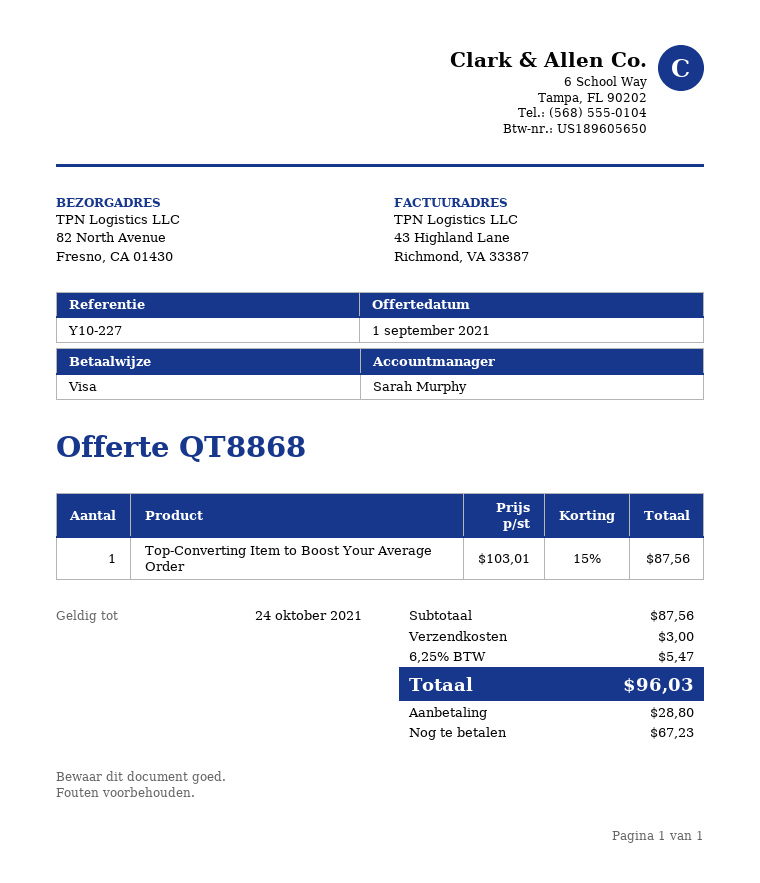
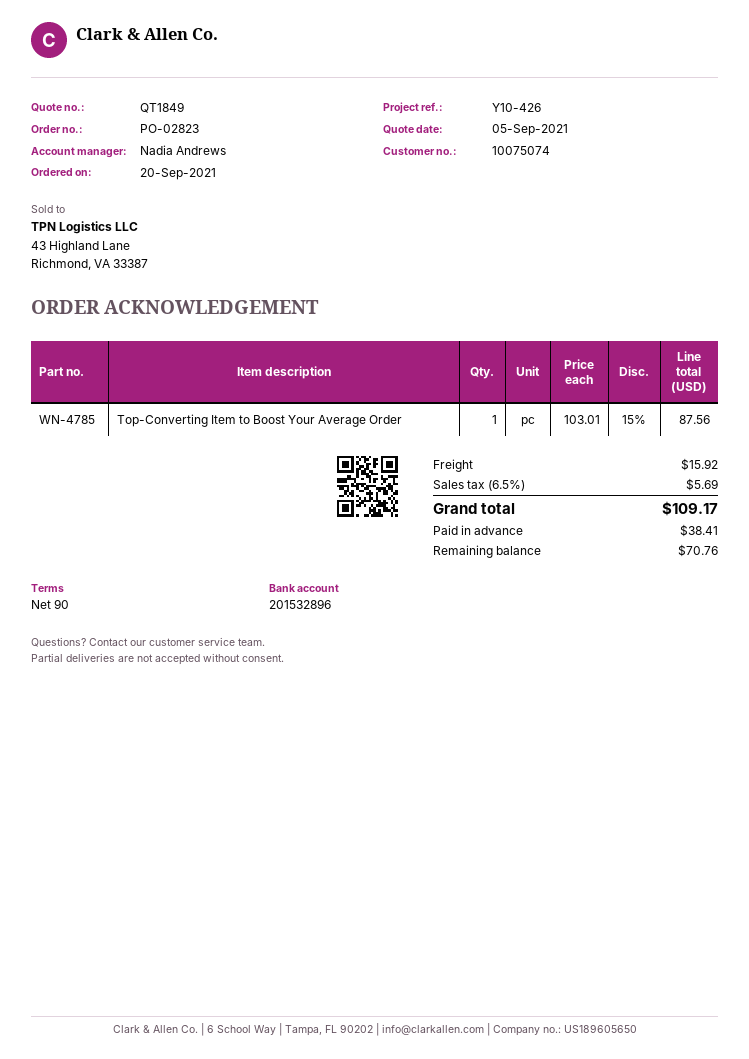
quote number: QT8868 -> QT1849
quote date: 2021-09-01 -> 2021-09-05
reference: Y10-227 -> Y10-426
sales rep: Sarah Murphy -> Nadia Andrews
shipping: 3.00 -> 15.92
tax: 6.25% = 5.47 -> 6.5% = 5.69
total: 96.03 -> 109.17
deposit: 28.80 -> 38.41
balance: 67.23 -> 70.76

